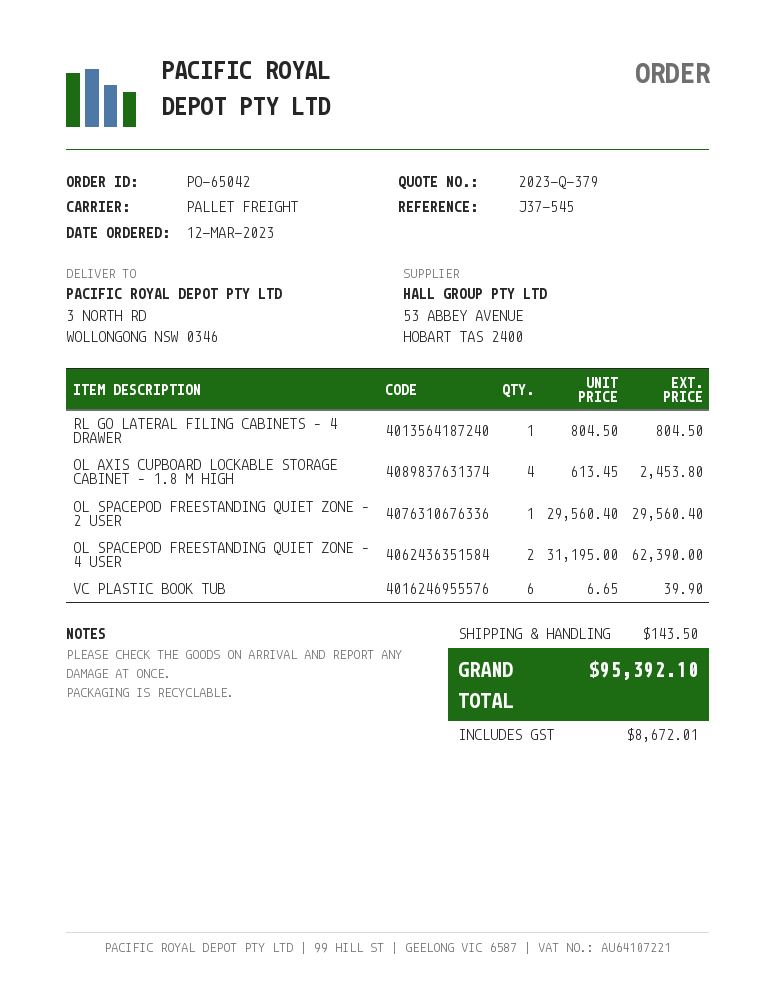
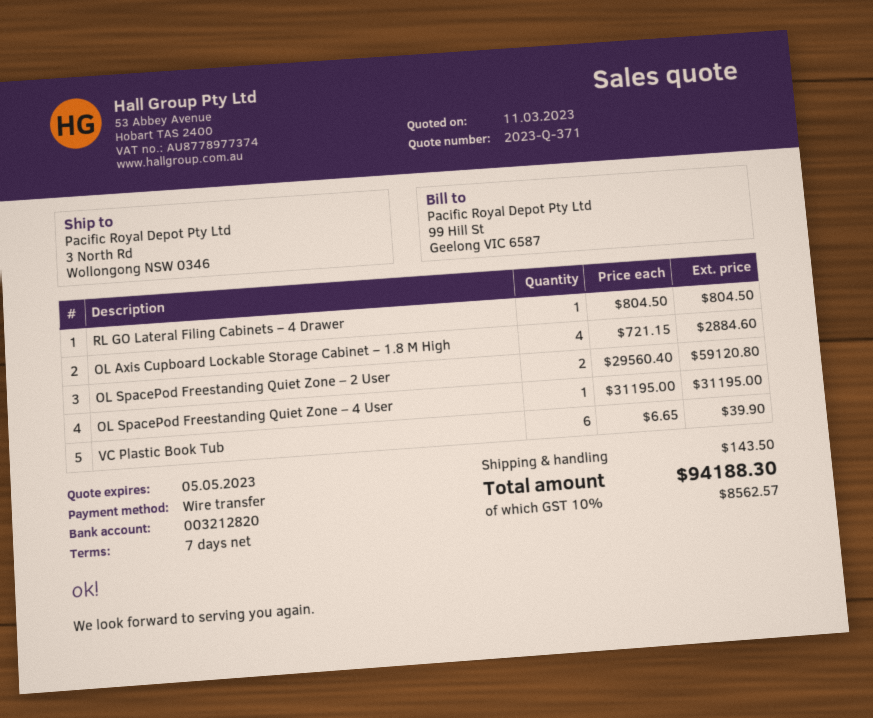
quote number: 2023-Q-379 -> 2023-Q-371
OL AXIS CUPBOARD LOCKABLE STORAGE CABINET – 1.8 M HIGH: 4 x 613.45 = 2453.80 -> 4 x 721.15 = 2884.60
OL SPACEPOD FREESTANDING QUIET ZONE – 2 USER: 1 x 29560.40 = 29560.40 -> 2 x 29560.40 = 59120.80
OL SPACEPOD FREESTANDING QUIET ZONE – 4 USER: 2 x 31195.00 = 62390.00 -> 1 x 31195.00 = 31195.00
tax: 8672.01 -> 8562.57
total: 95392.10 -> 94188.30

